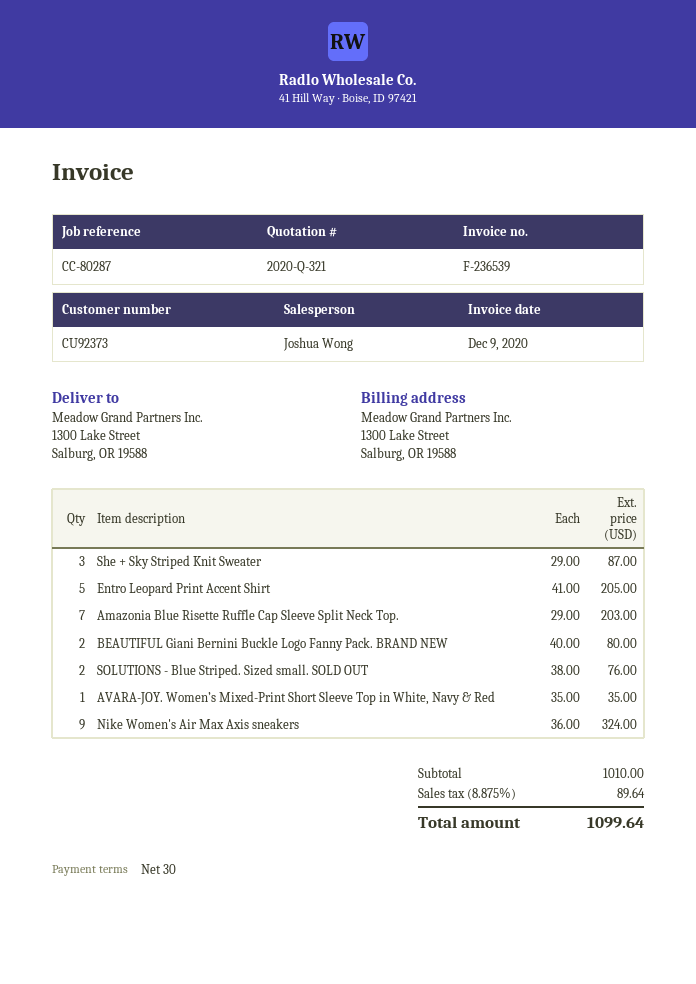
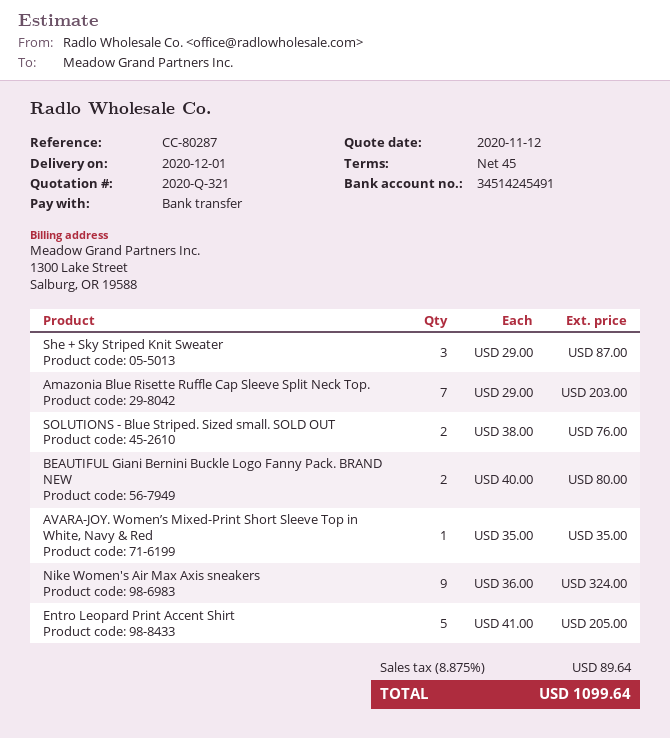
payment terms: 30 days -> 45 days

